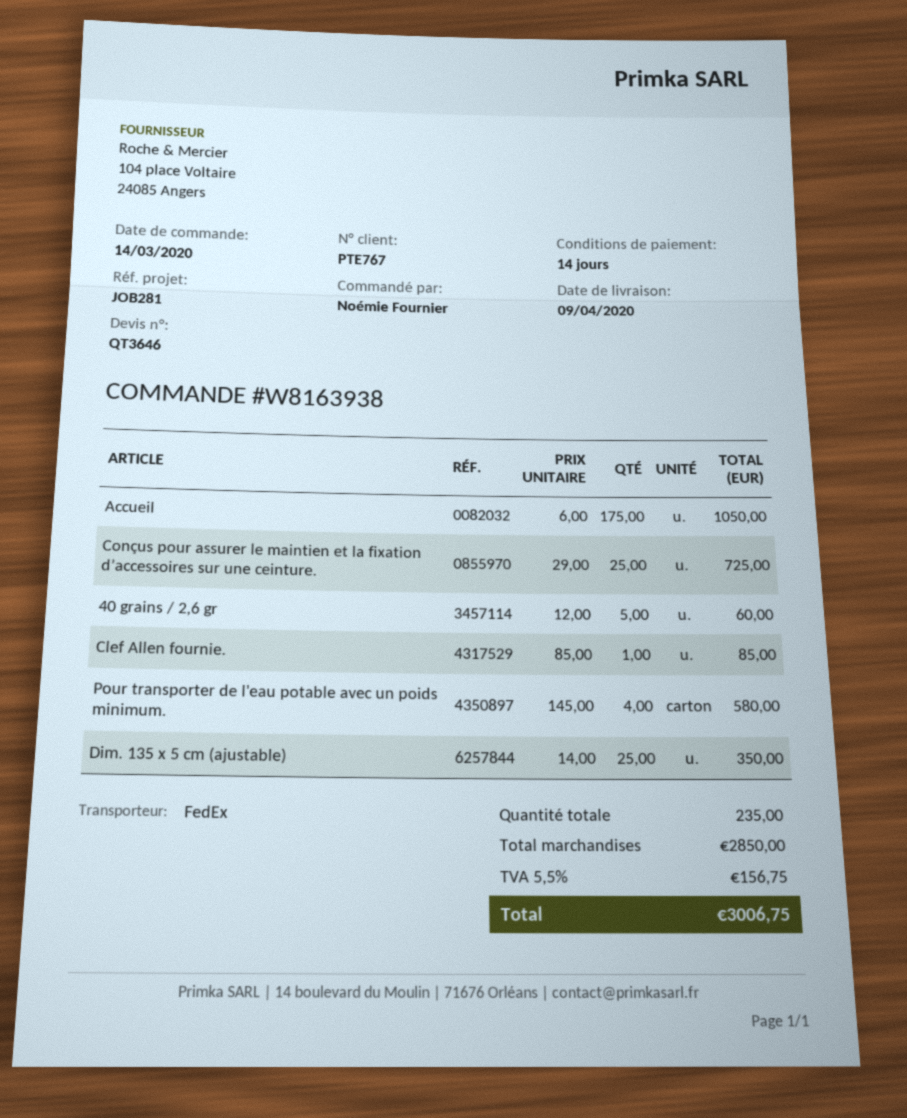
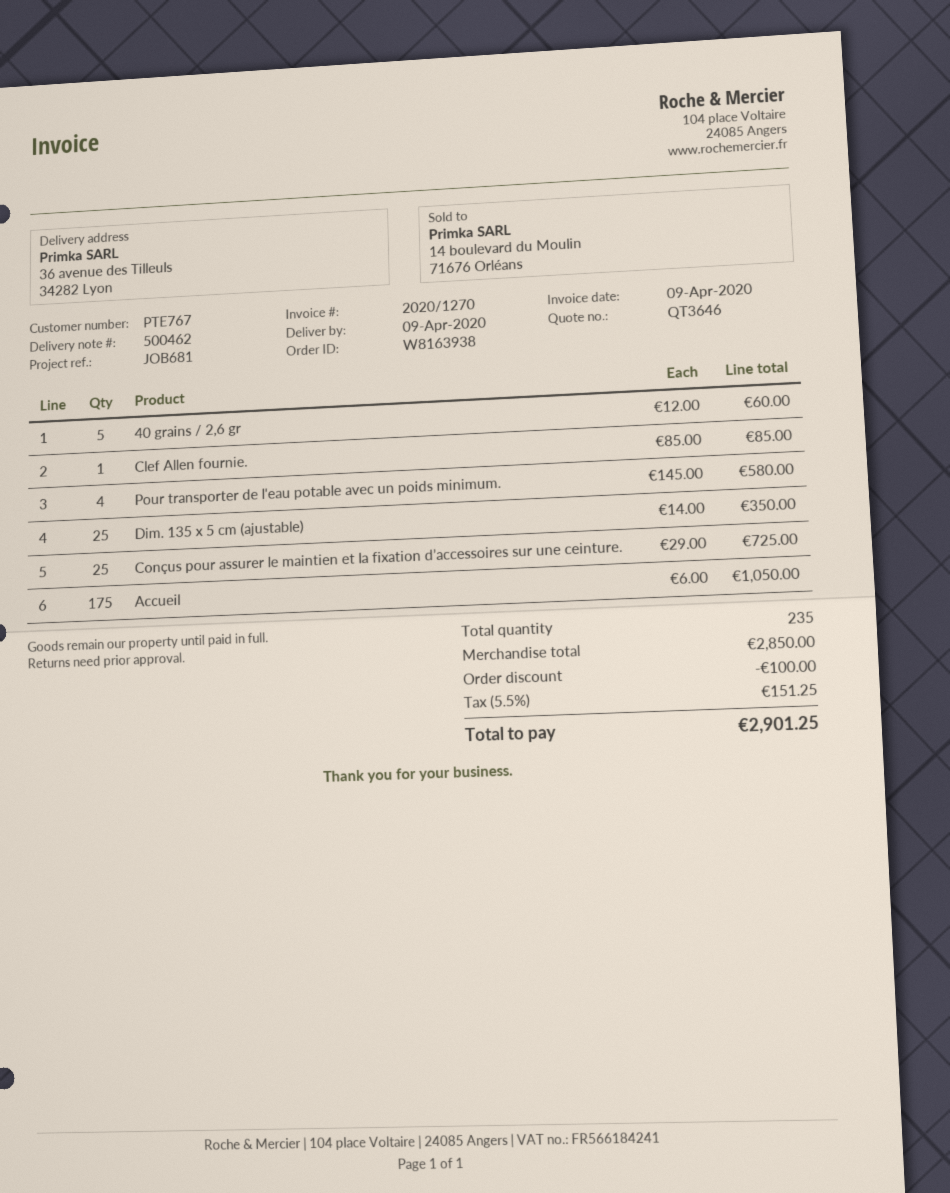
reference: JOB281 -> JOB681
discount: none -> 100.00
tax: 5.5% = 156.75 -> 5.5% = 151.25
total: 3006.75 -> 2901.25

